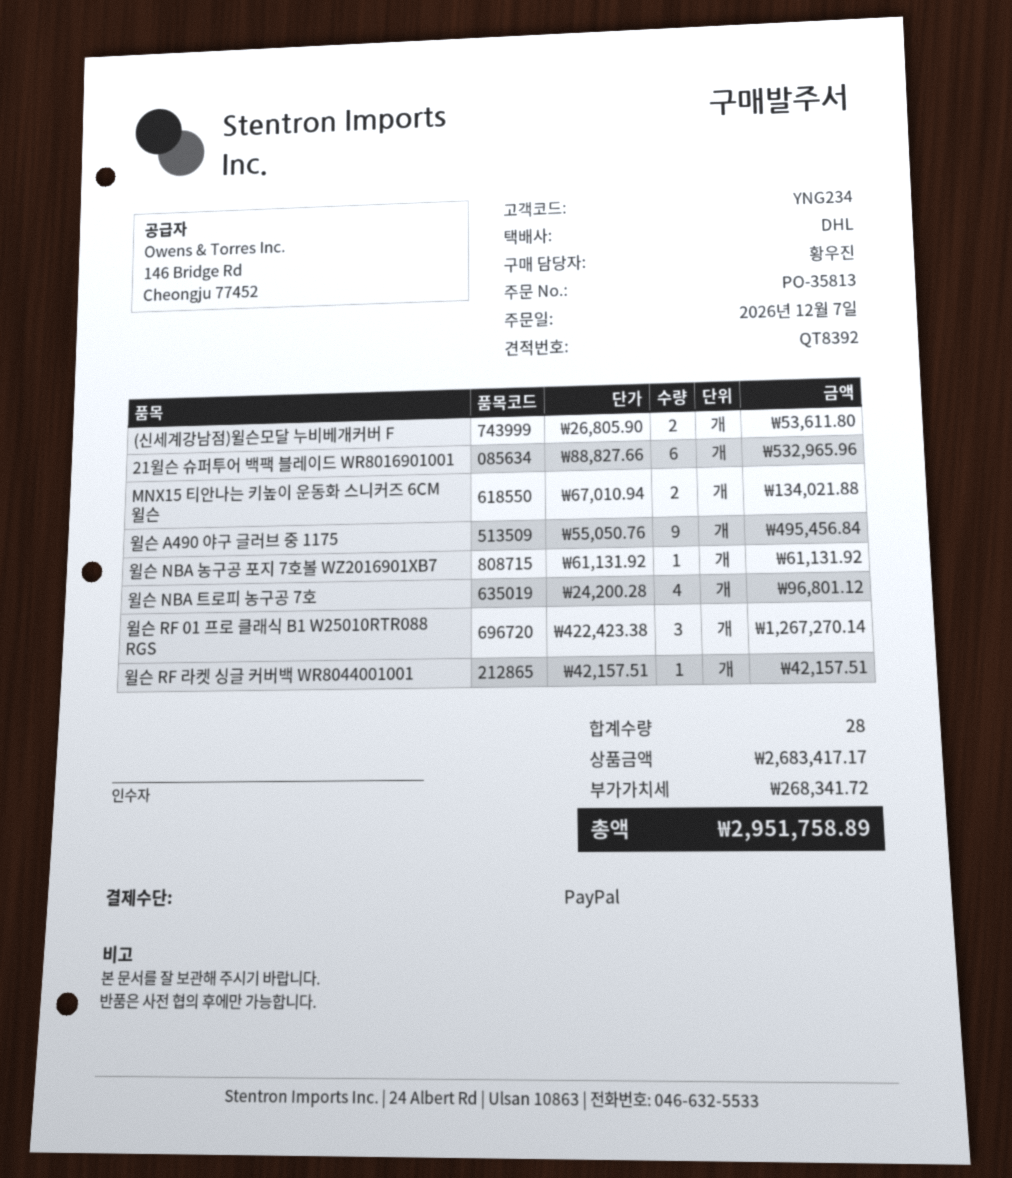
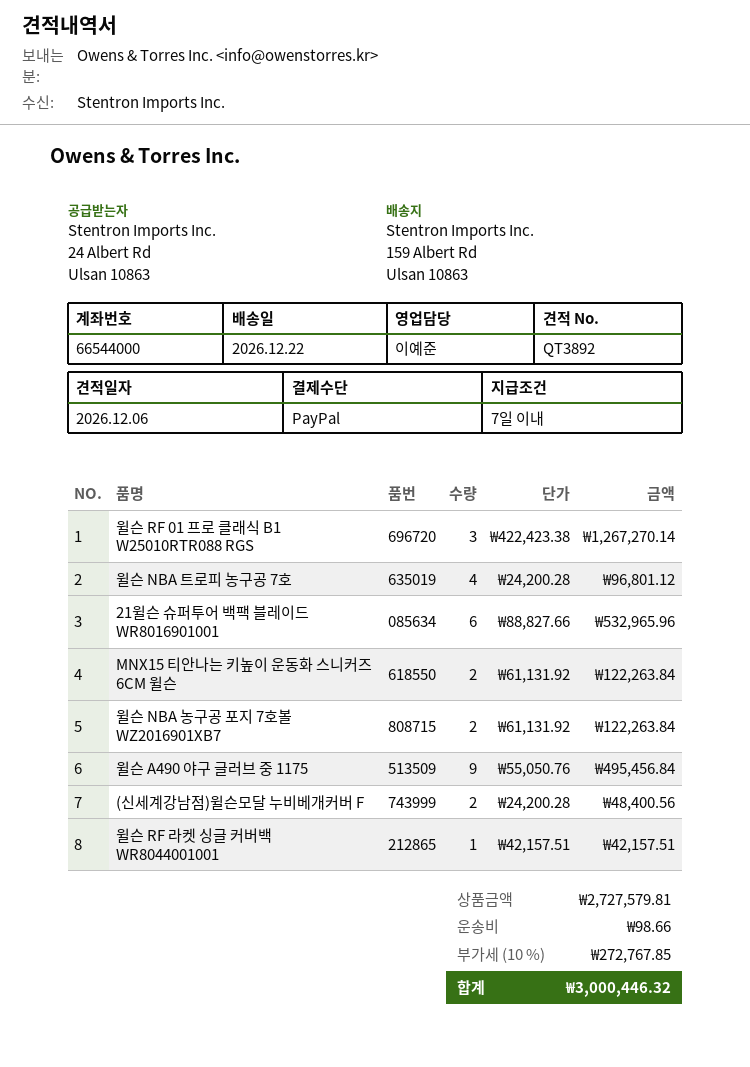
quote number: QT8392 -> QT3892
(신세계강남점)윌슨모달 누비베개커버 F: 2 x 26805.90 = 53611.80 -> 2 x 24200.28 = 48400.56
MNX15 티안나는 키높이 운동화 스니커즈 6CM 윌슨: 2 x 67010.94 = 134021.88 -> 2 x 61131.92 = 122263.84
윌슨 NBA 농구공 포지 7호볼 WZ2016901XB7: 1 x 61131.92 = 61131.92 -> 2 x 61131.92 = 122263.84
subtotal: 2683417.17 -> 2727579.81
shipping: none -> 98.66
tax: 268341.72 -> 272767.85
total: 2951758.89 -> 3000446.32

